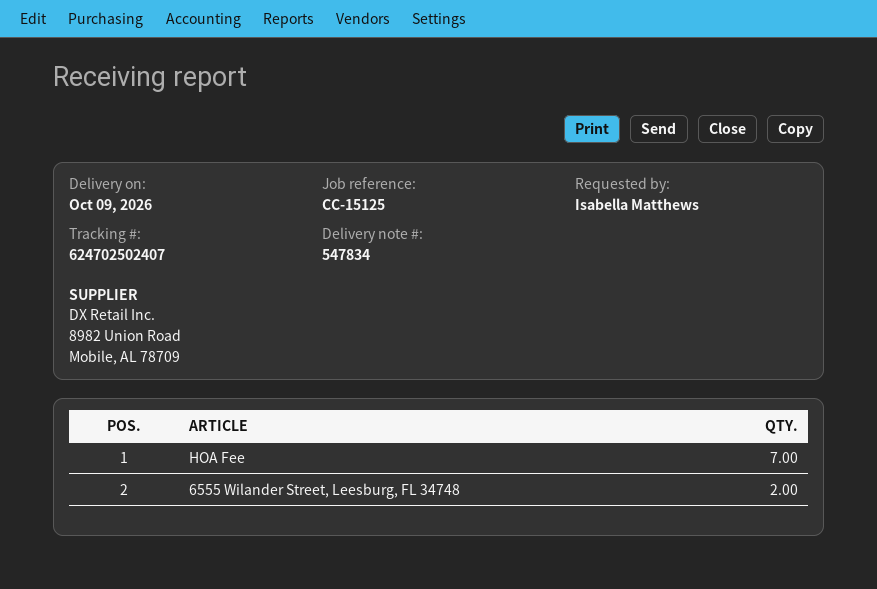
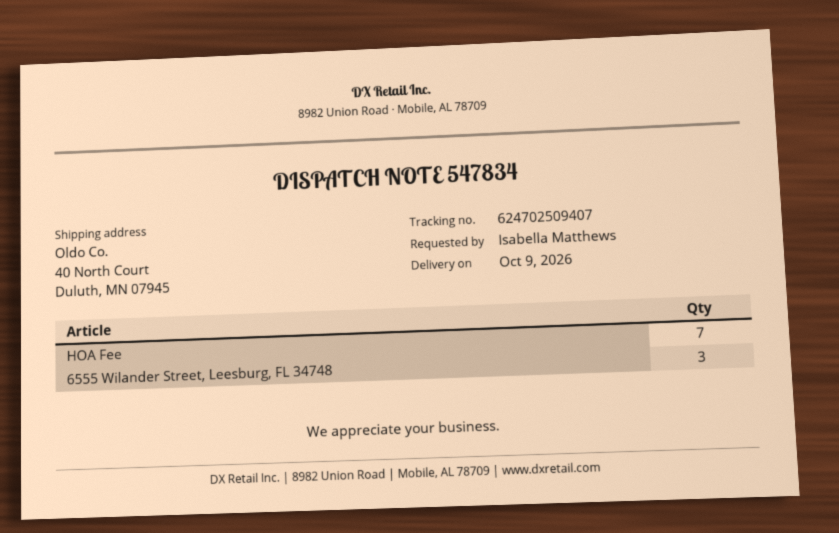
tracking number: 624702502407 -> 624702509407
6555 Wilander Street, Leesburg, FL 34748: 2 -> 3

